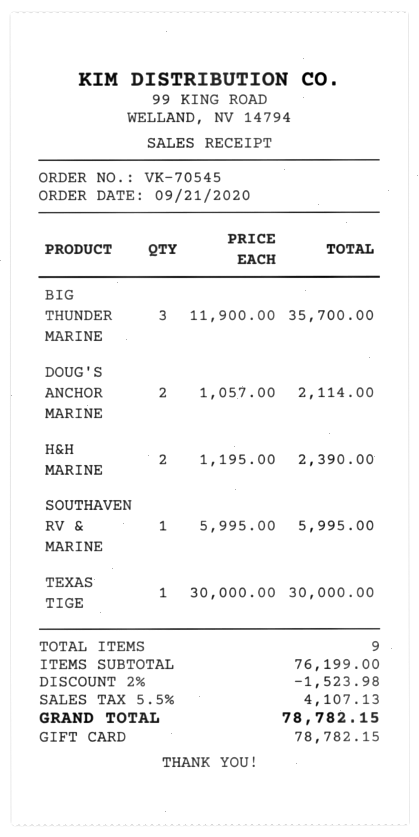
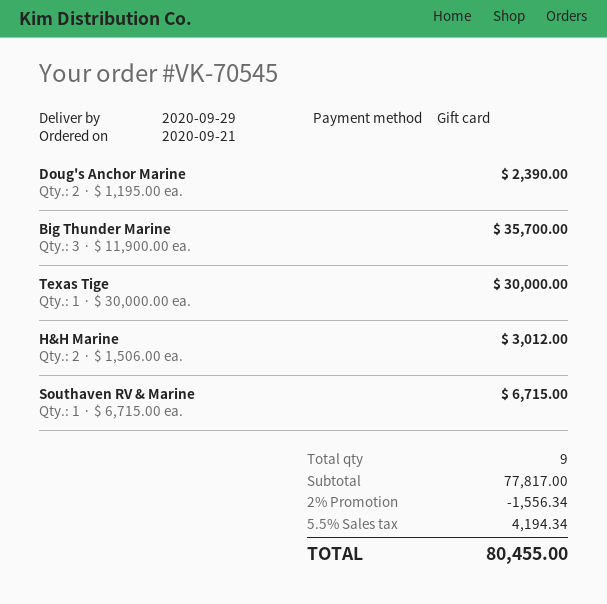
DOUG'S ANCHOR MARINE: 2 x 1057.00 = 2114.00 -> 2 x 1195.00 = 2390.00
H&H MARINE: 2 x 1195.00 = 2390.00 -> 2 x 1506.00 = 3012.00
SOUTHAVEN RV & MARINE: 1 x 5995.00 = 5995.00 -> 1 x 6715.00 = 6715.00
subtotal: 76199.00 -> 77817.00
discount: 2% = 1523.98 -> 2% = 1556.34
tax: 5.5% = 4107.13 -> 5.5% = 4194.34
total: 78782.15 -> 80455.00

